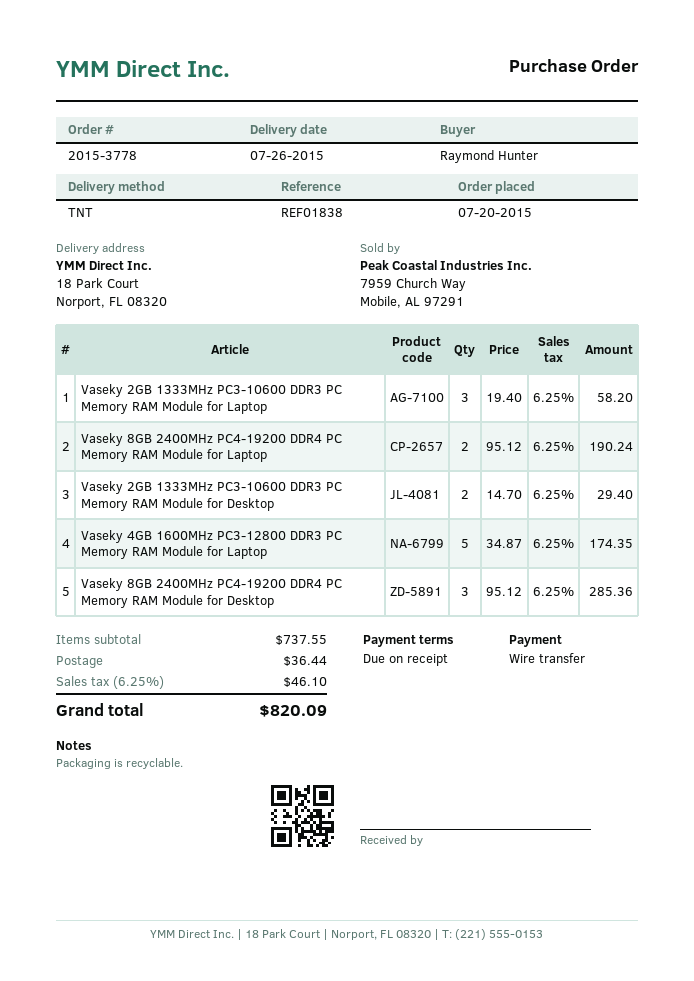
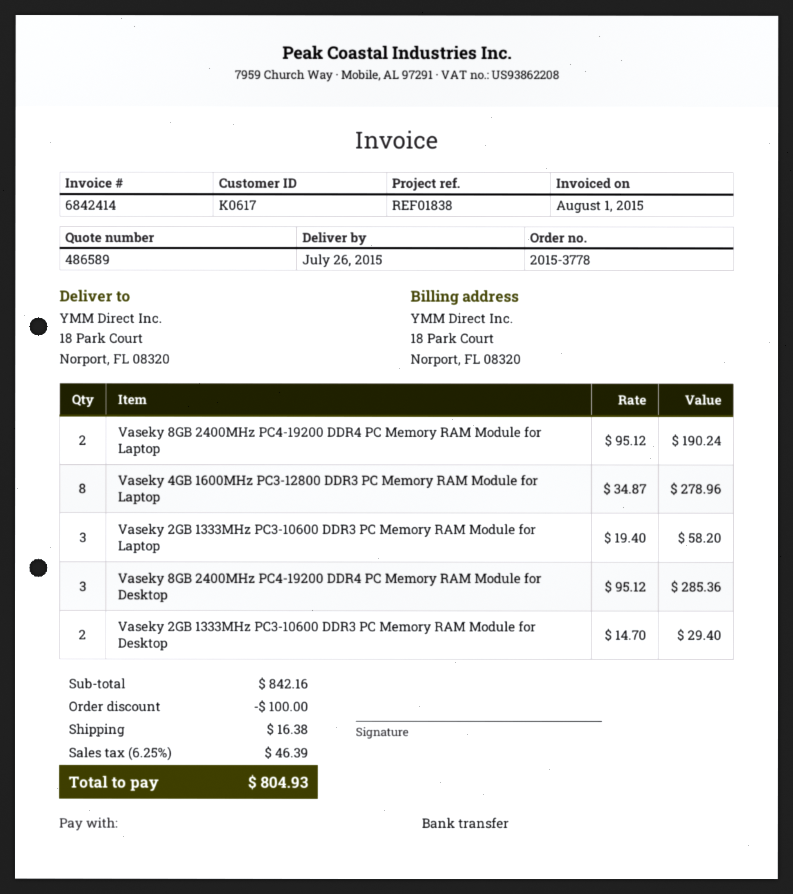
Vaseky 4GB 1600MHz PC3-12800 DDR3 PC Memory RAM Module for Laptop: 5 x 34.87 = 174.35 -> 8 x 34.87 = 278.96
subtotal: 737.55 -> 842.16
discount: none -> 100.00
shipping: 36.44 -> 16.38
tax: 6.25% = 46.10 -> 6.25% = 46.39
total: 820.09 -> 804.93

